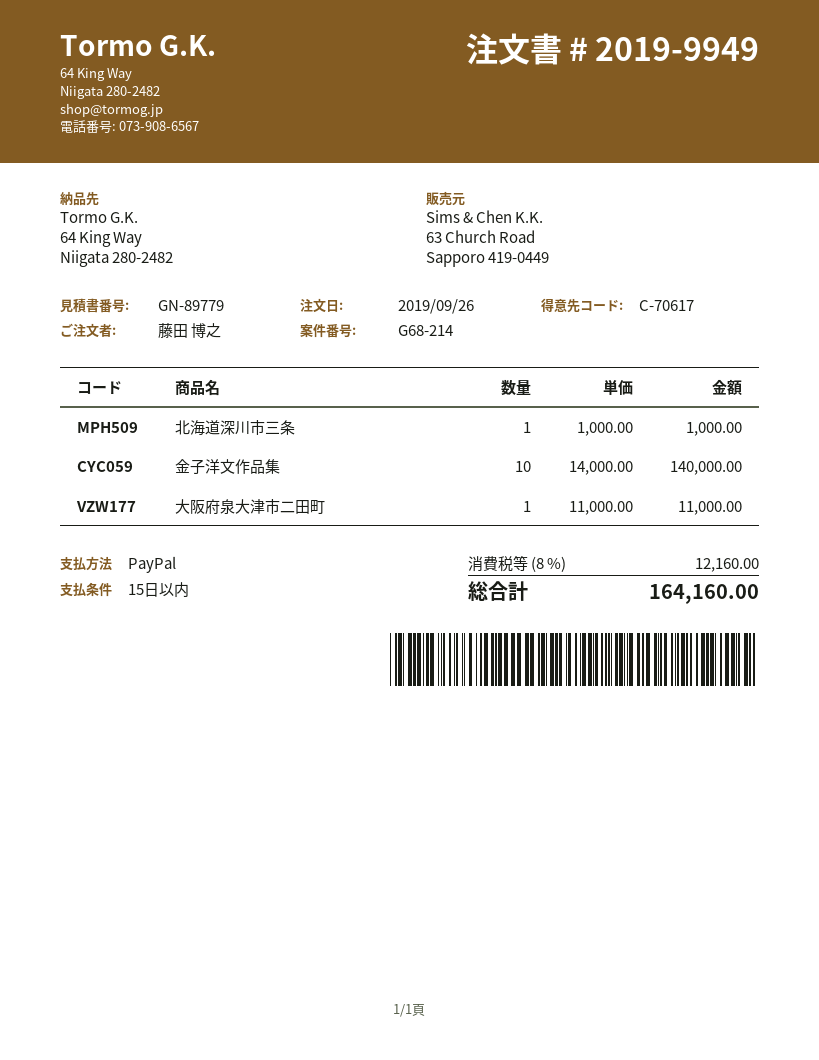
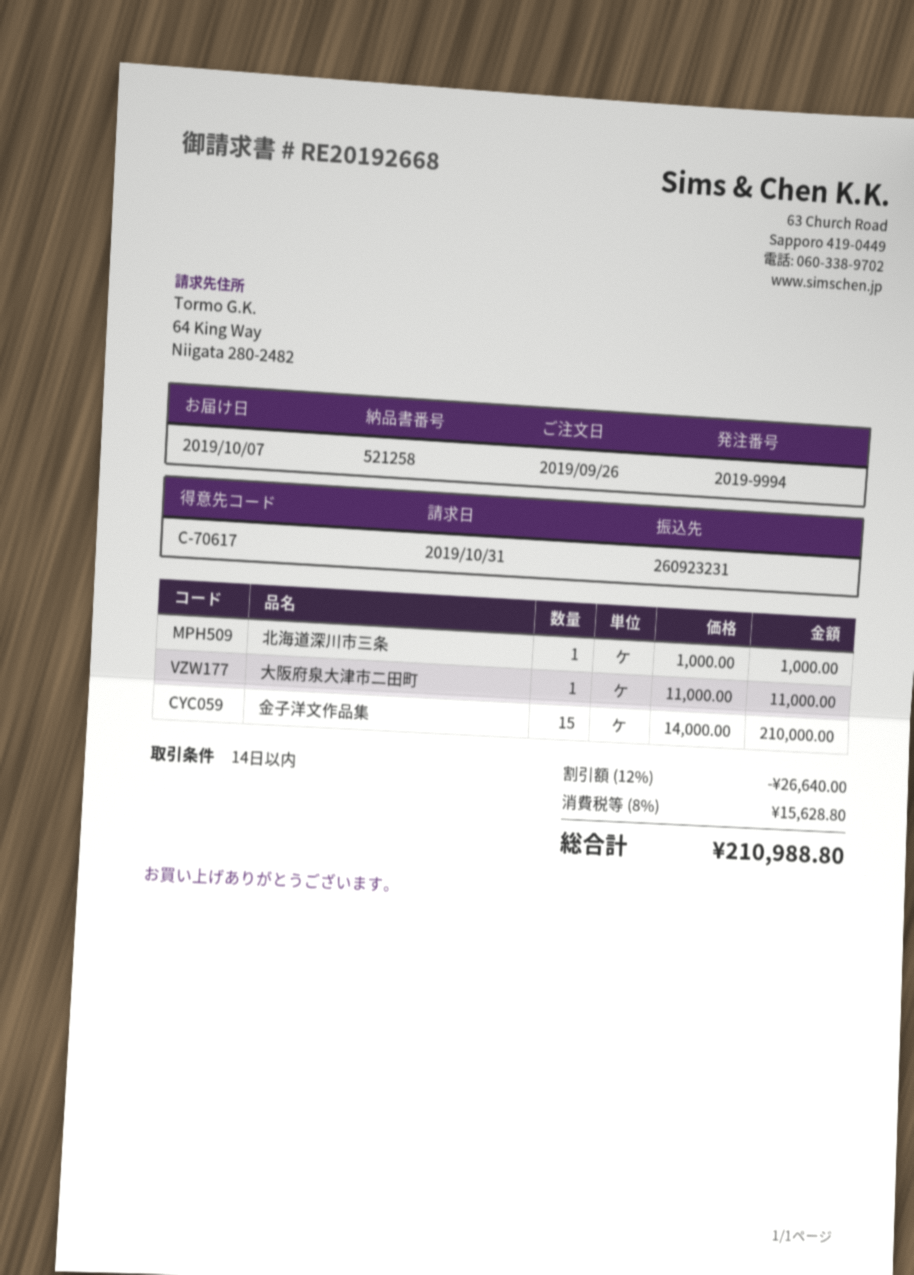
order number: 2019-9949 -> 2019-9994
payment terms: 15 days -> 14 days
金子洋文作品集: 10 x 14000.00 = 140000.00 -> 15 x 14000.00 = 210000.00
discount: none -> 12% = 26640.00
tax: 8% = 12160.00 -> 8% = 15628.80
total: 164160.00 -> 210988.80

